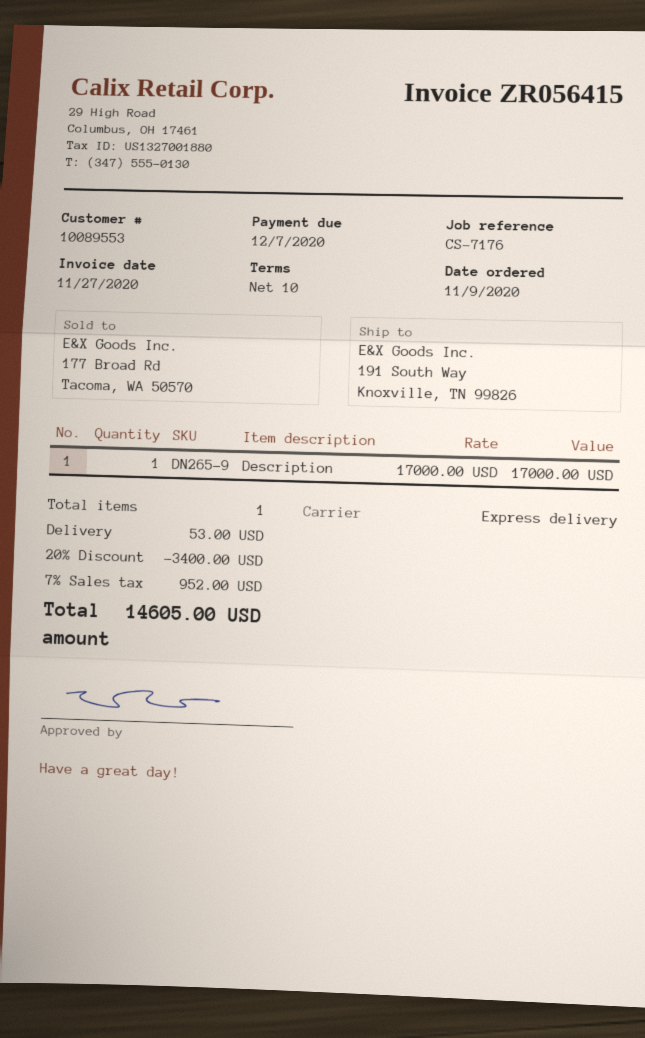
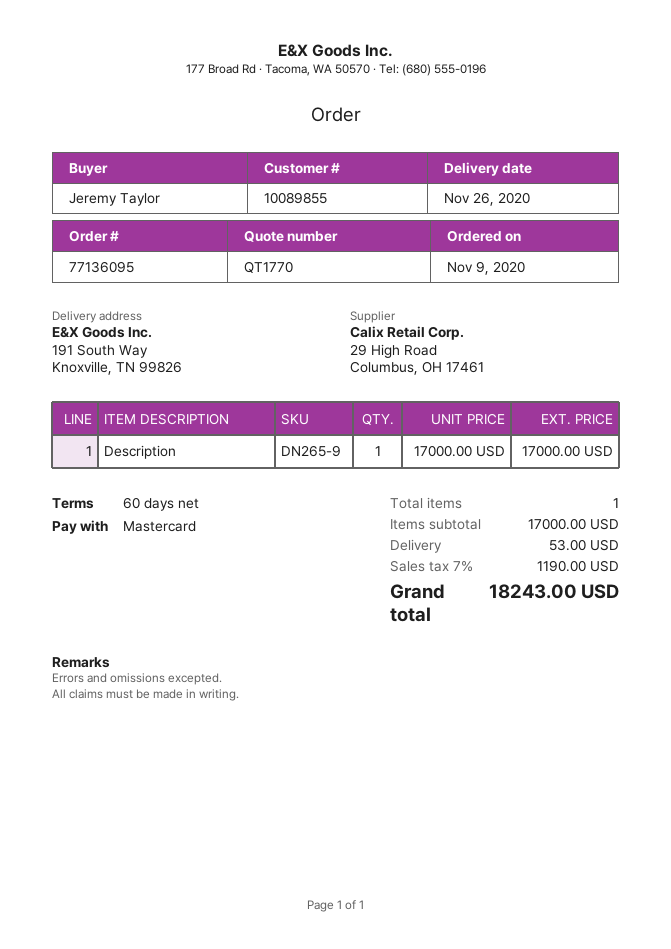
payment terms: 10 days -> 60 days
customer number: 10089553 -> 10089855
discount: 20% = 3400.00 -> none
tax: 7% = 952.00 -> 7% = 1190.00
total: 14605.00 -> 18243.00

